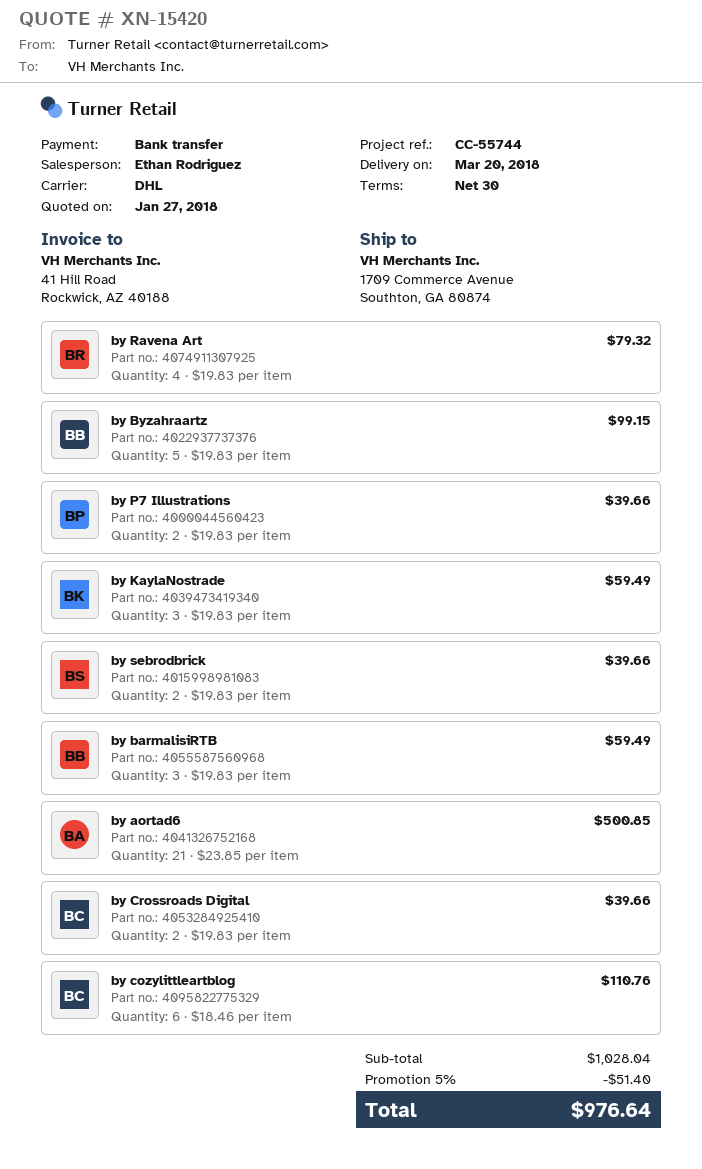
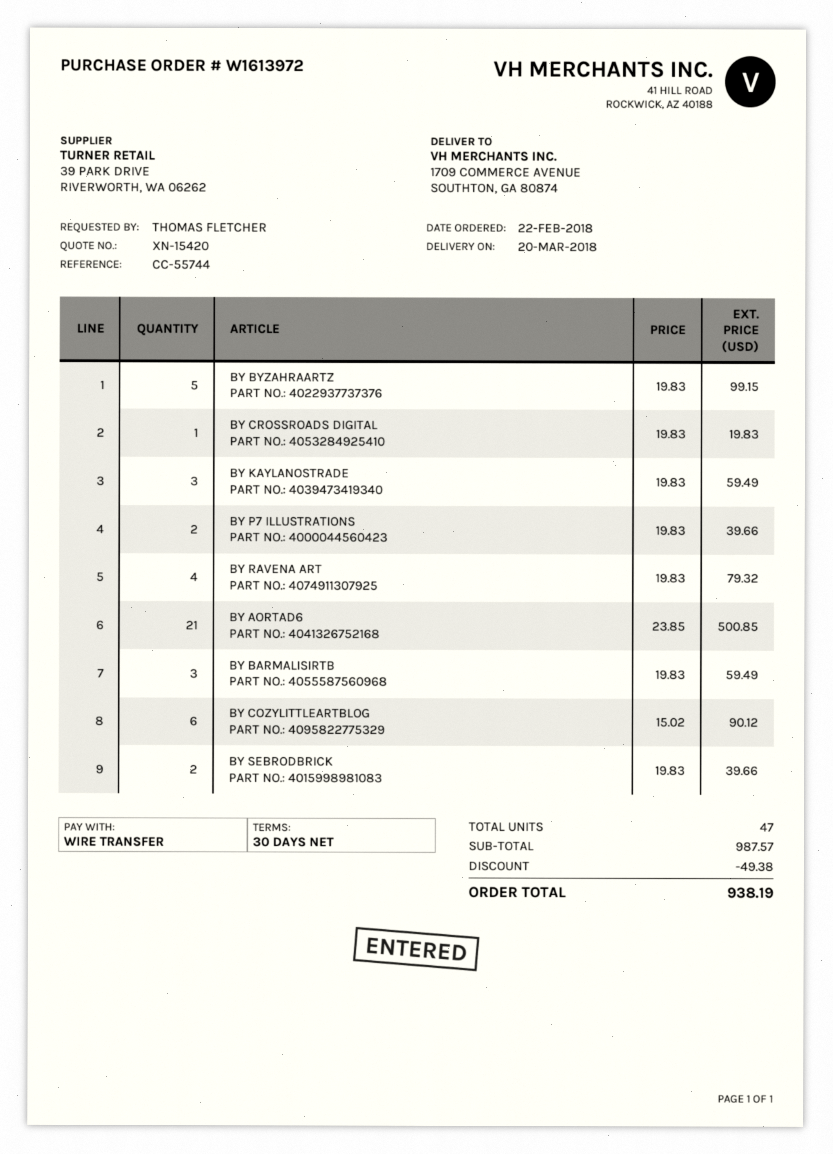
by Crossroads Digital: 2 x 19.83 = 39.66 -> 1 x 19.83 = 19.83
by cozylittleartblog: 6 x 18.46 = 110.76 -> 6 x 15.02 = 90.12
subtotal: 1028.04 -> 987.57
discount: 51.40 -> 49.38
total: 976.64 -> 938.19

